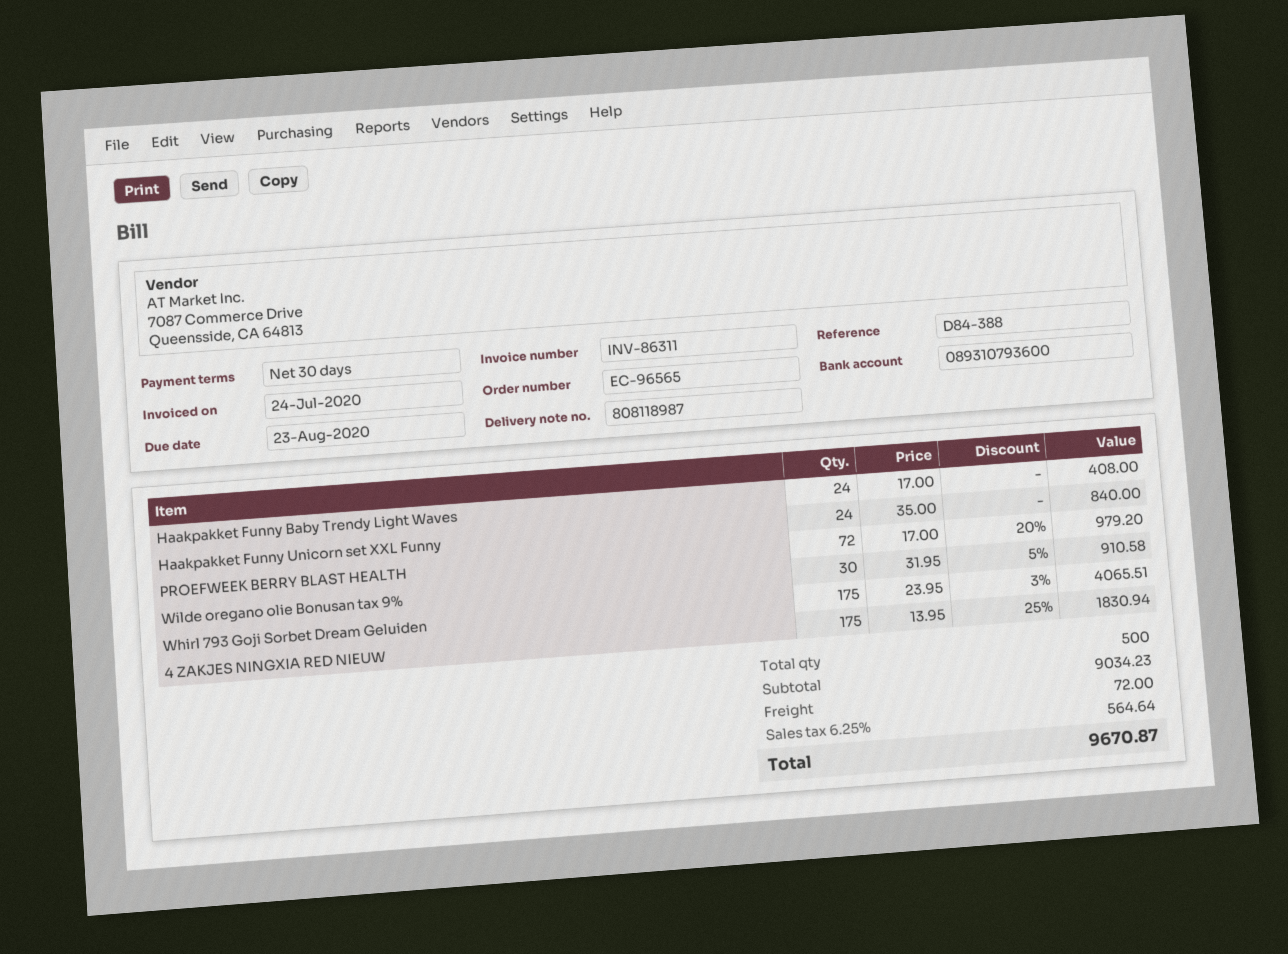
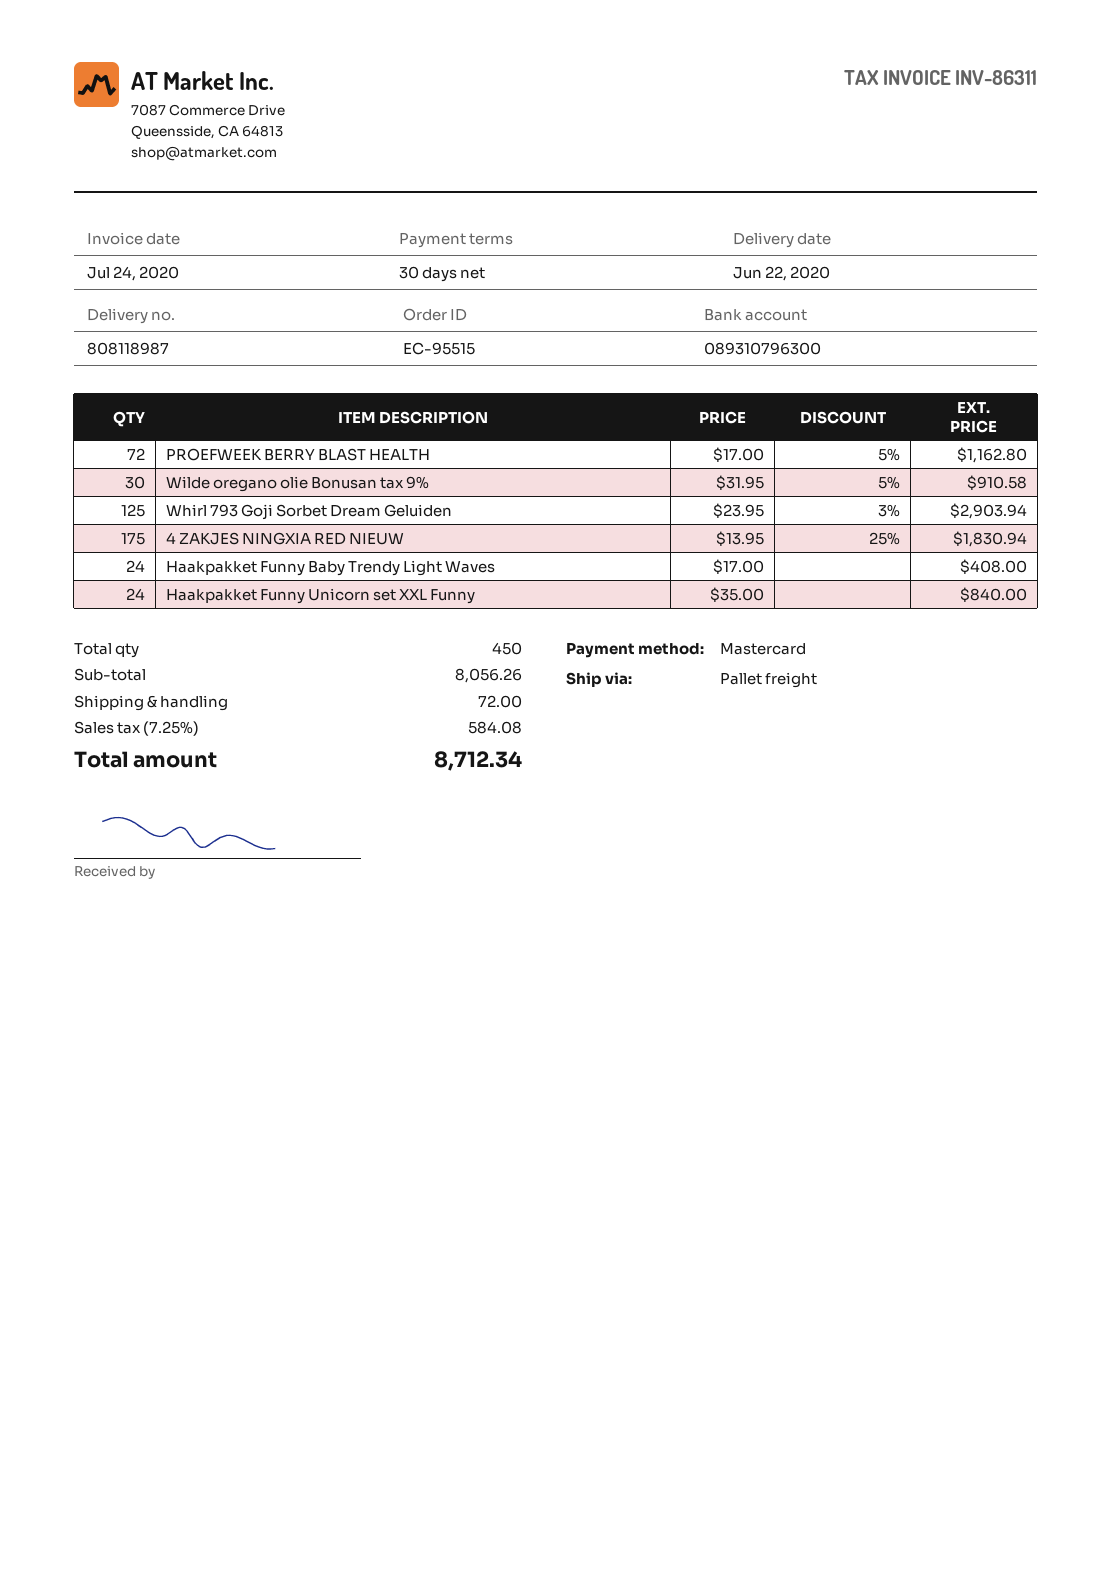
order number: EC-96565 -> EC-95515
bank account: 089310793600 -> 089310796300
PROEFWEEK BERRY BLAST HEALTH: 72 x 17.00 - 20% = 979.20 -> 72 x 17.00 - 5% = 1162.80
Whirl 793 Goji Sorbet Dream Geluiden: 175 x 23.95 - 3% = 4065.51 -> 125 x 23.95 - 3% = 2903.94
total quantity: 500 -> 450
subtotal: 9034.23 -> 8056.26
tax: 6.25% = 564.64 -> 7.25% = 584.08
total: 9670.87 -> 8712.34

